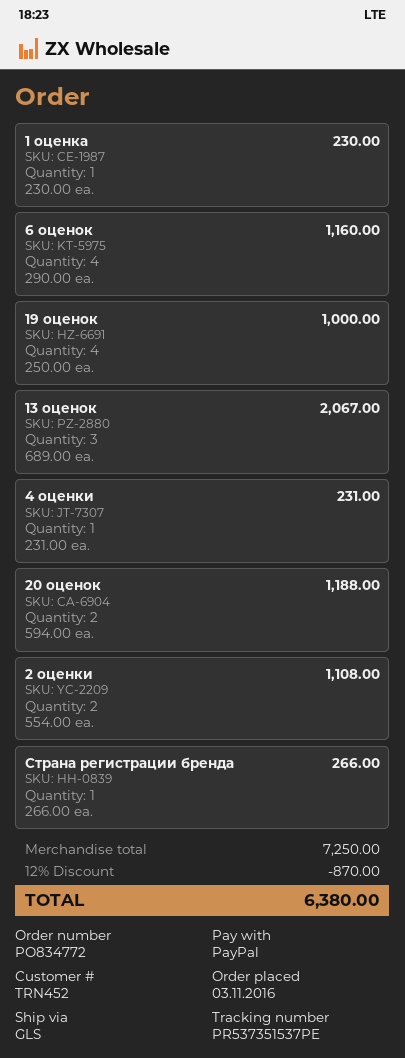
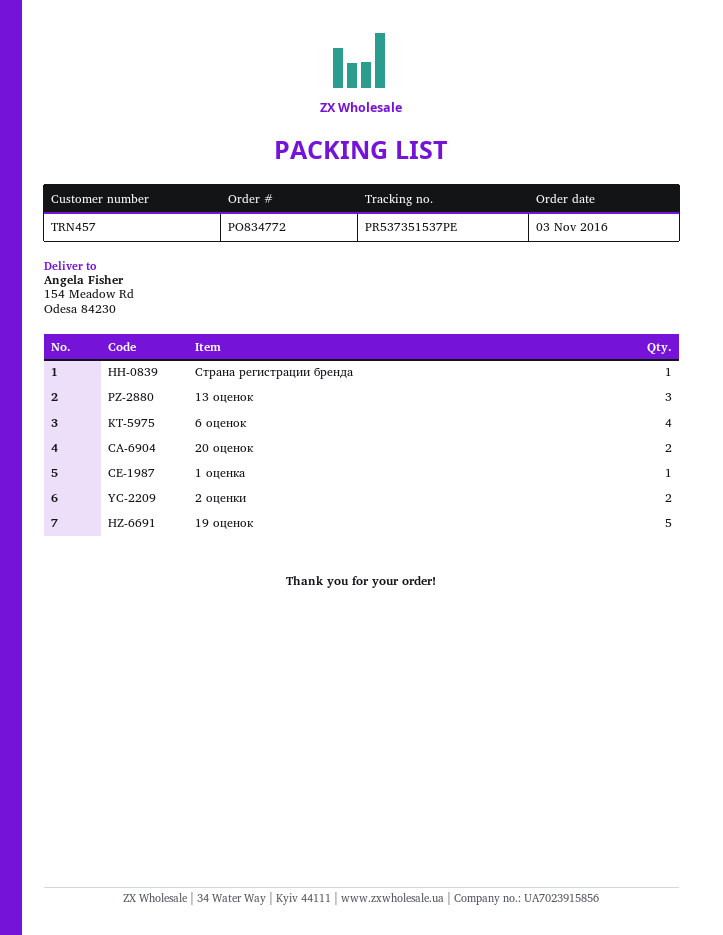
customer number: TRN452 -> TRN457
19 оценок: 4 -> 5
4 оценки: 1 -> none

